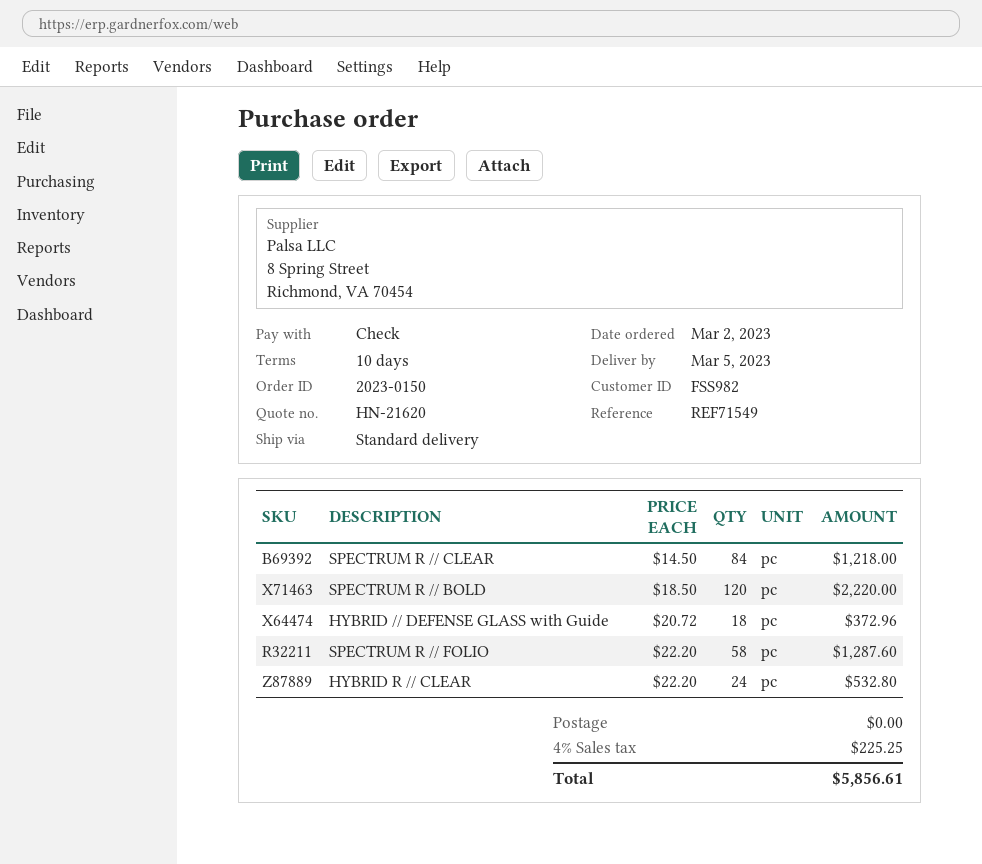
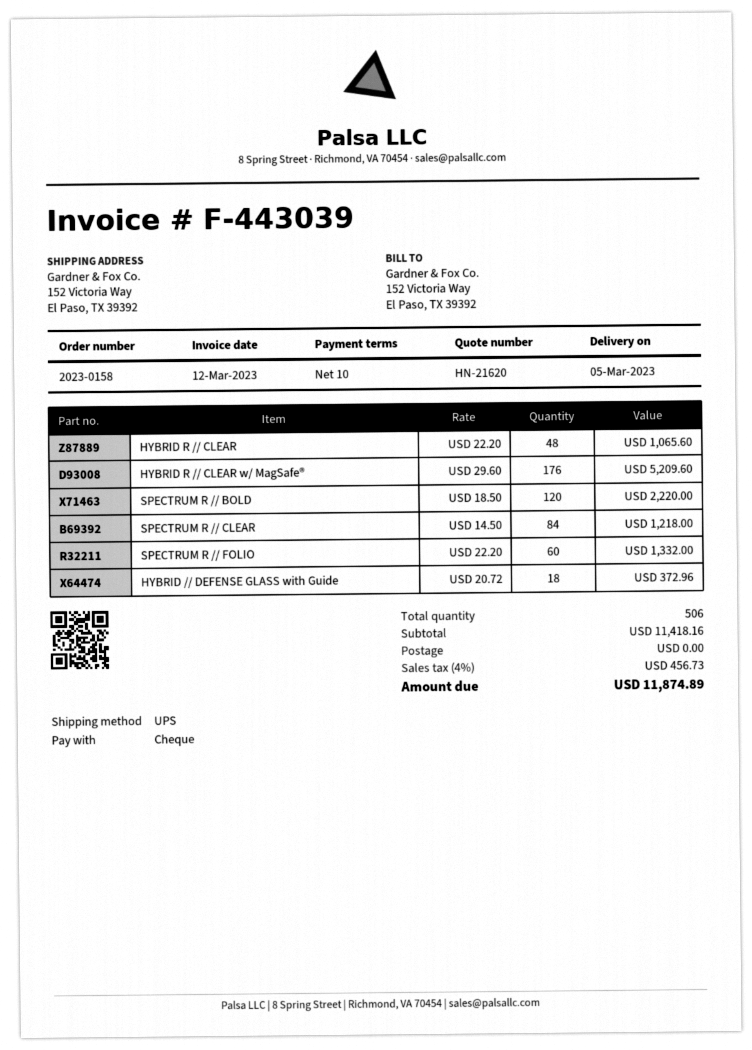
order number: 2023-0150 -> 2023-0158
shipping method: standard -> UPS
SPECTRUM R // FOLIO: 58 x 22.20 = 1287.60 -> 60 x 22.20 = 1332.00
HYBRID R // CLEAR: 24 x 22.20 = 532.80 -> 48 x 22.20 = 1065.60
HYBRID R // CLEAR w/ MagSafe®: none -> 176 x 29.60 = 5209.60
tax: 4% = 225.25 -> 4% = 456.73
total: 5856.61 -> 11874.89

